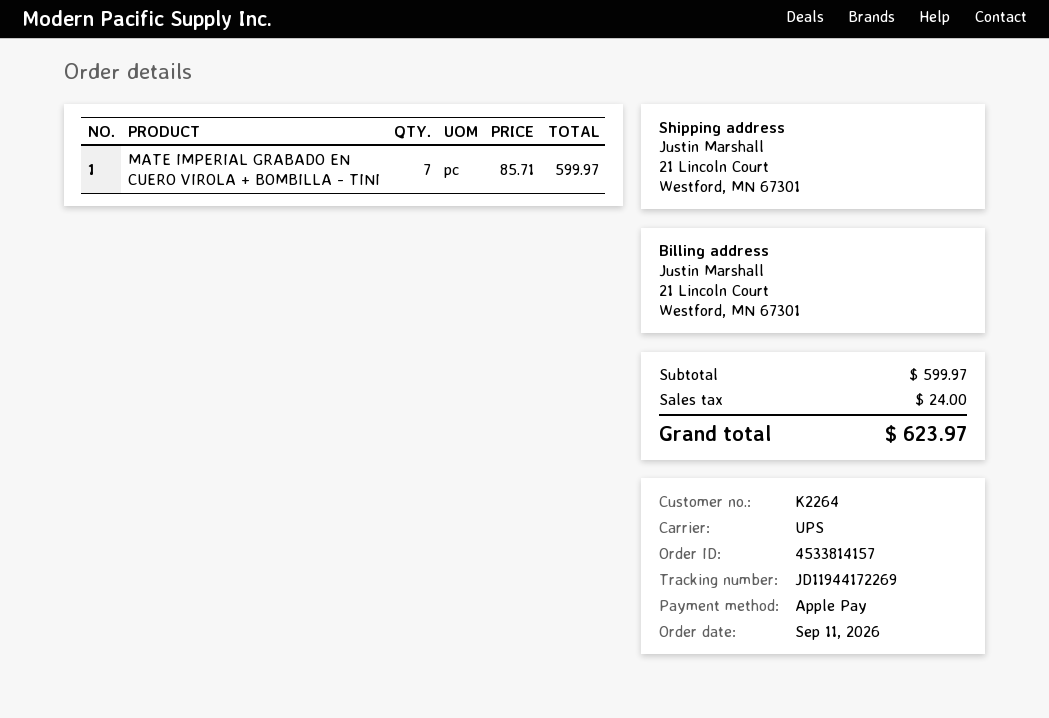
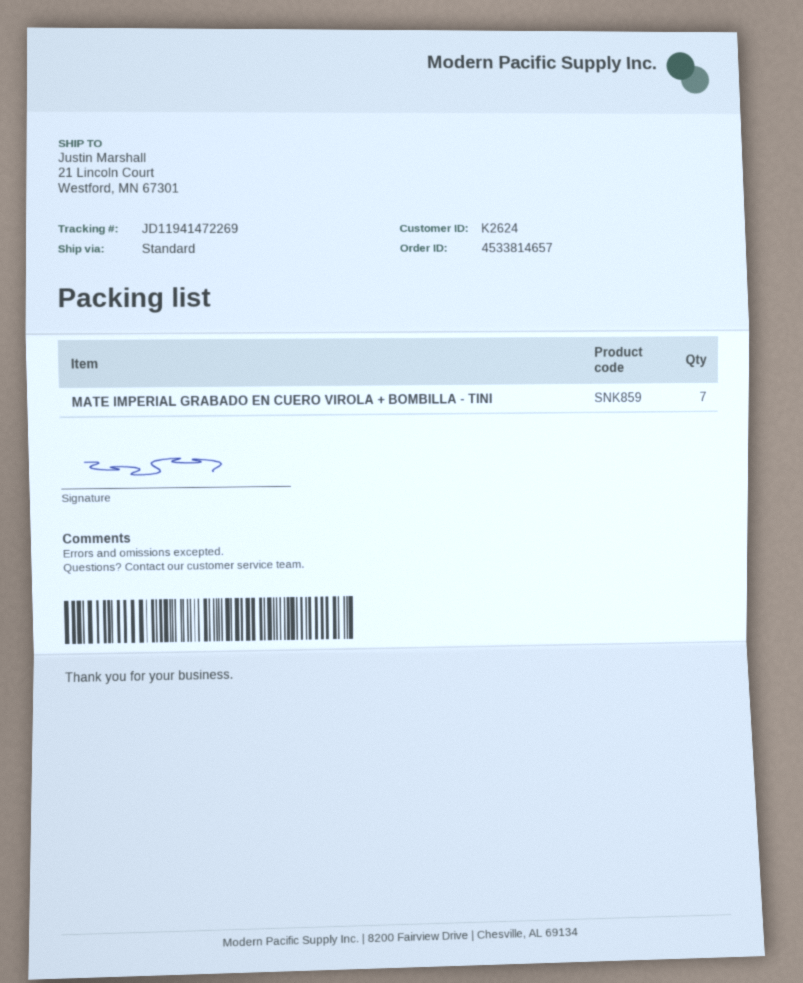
order number: 4533814157 -> 4533814657
customer number: K2264 -> K2624
shipping method: UPS -> standard
tracking number: JD11944172269 -> JD11941472269

